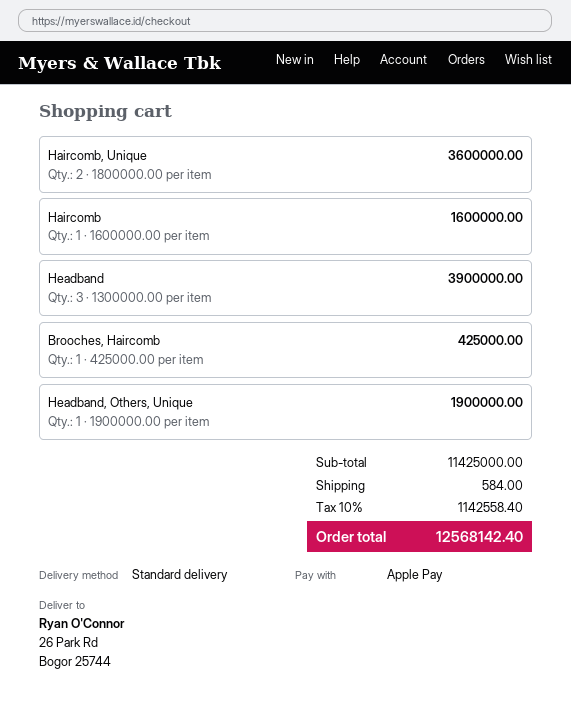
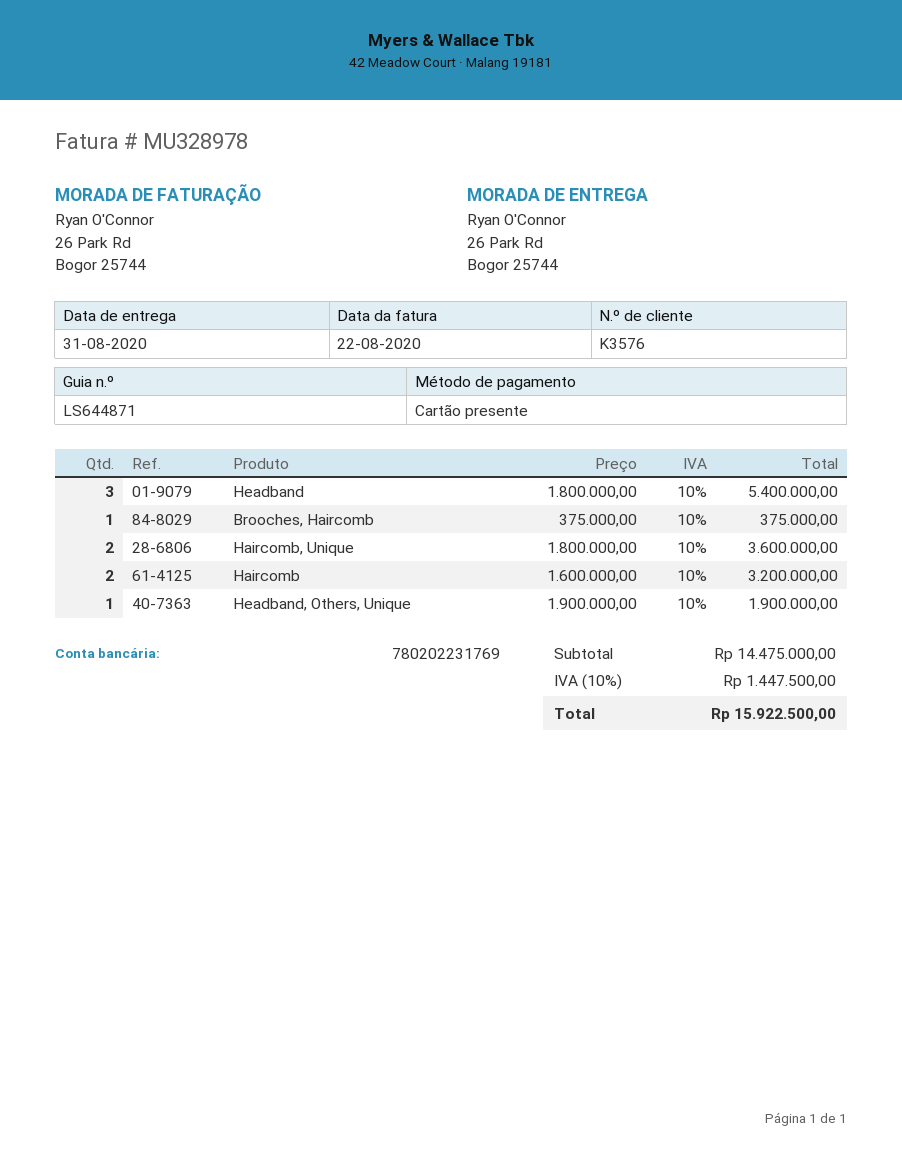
payment method: Apple Pay -> gift card
Haircomb: 1 x 1600000.00 = 1600000.00 -> 2 x 1600000.00 = 3200000.00
Headband: 3 x 1300000.00 = 3900000.00 -> 3 x 1800000.00 = 5400000.00
Brooches, Haircomb: 1 x 425000.00 = 425000.00 -> 1 x 375000.00 = 375000.00
subtotal: 11425000.00 -> 14475000.00
shipping: 584.00 -> none
tax: 10% = 1142558.40 -> 10% = 1447500.00
total: 12568142.40 -> 15922500.00

